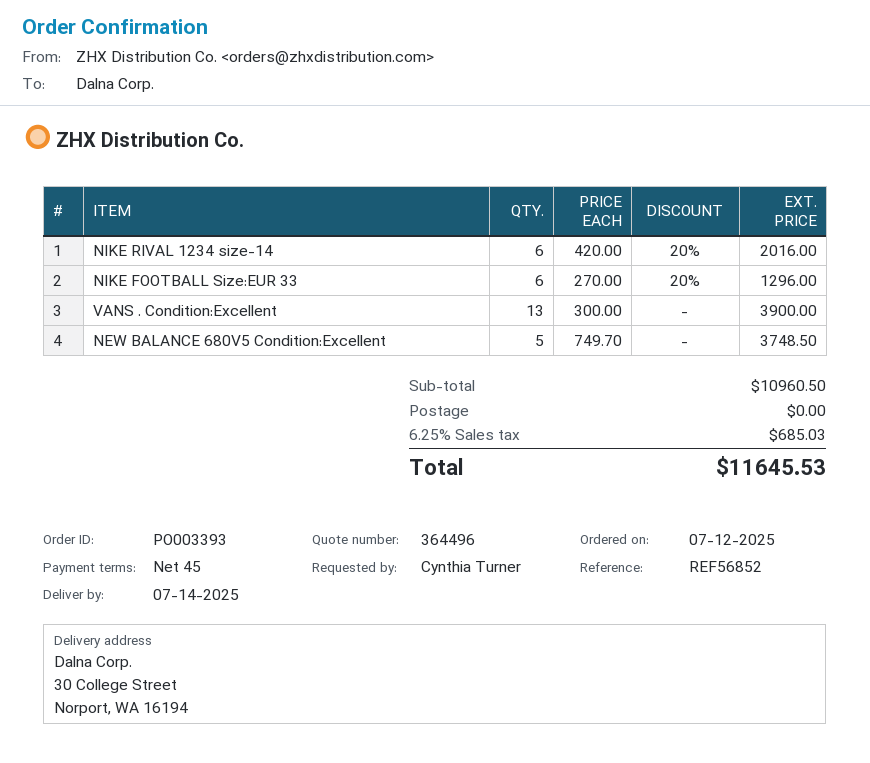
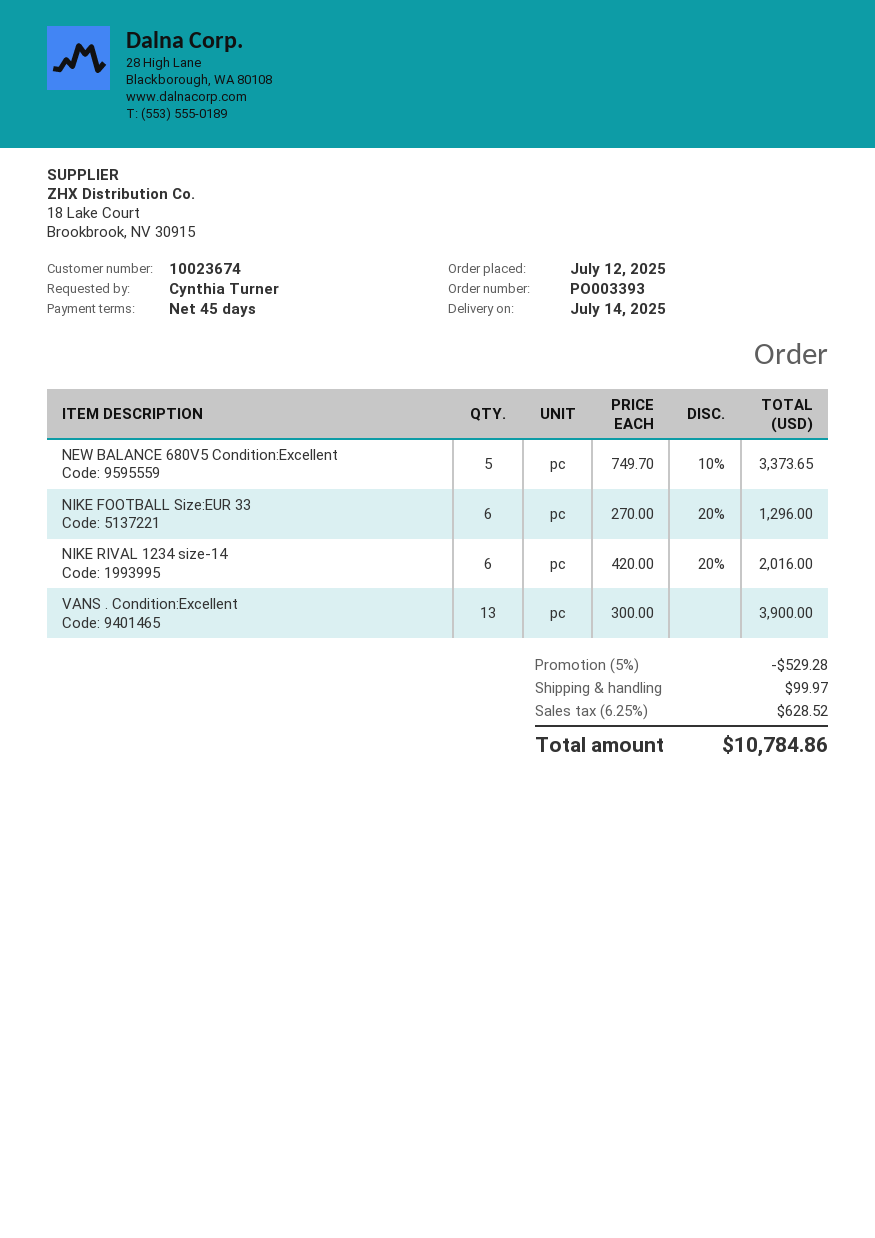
NEW BALANCE 680V5 Condition:Excellent: 5 x 749.70 = 3748.50 -> 5 x 749.70 - 10% = 3373.65
discount: none -> 5% = 529.28
shipping: 0.00 -> 99.97
tax: 6.25% = 685.03 -> 6.25% = 628.52
total: 11645.53 -> 10784.86

